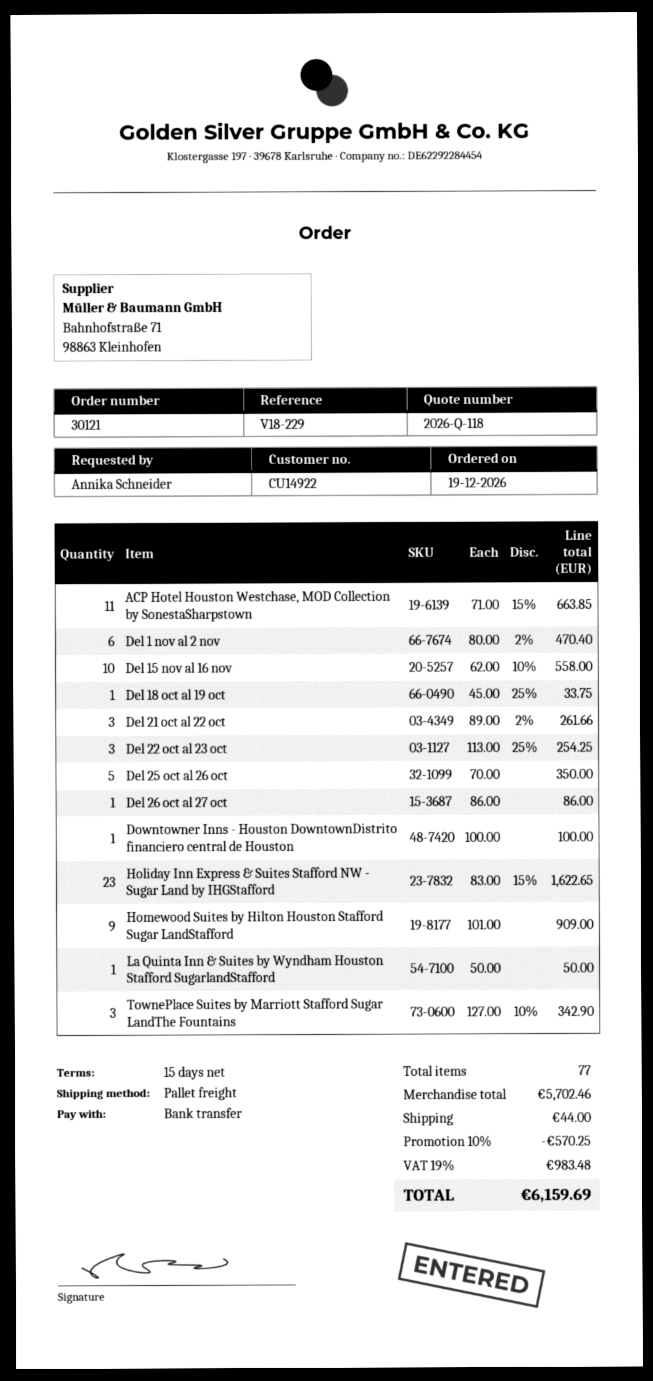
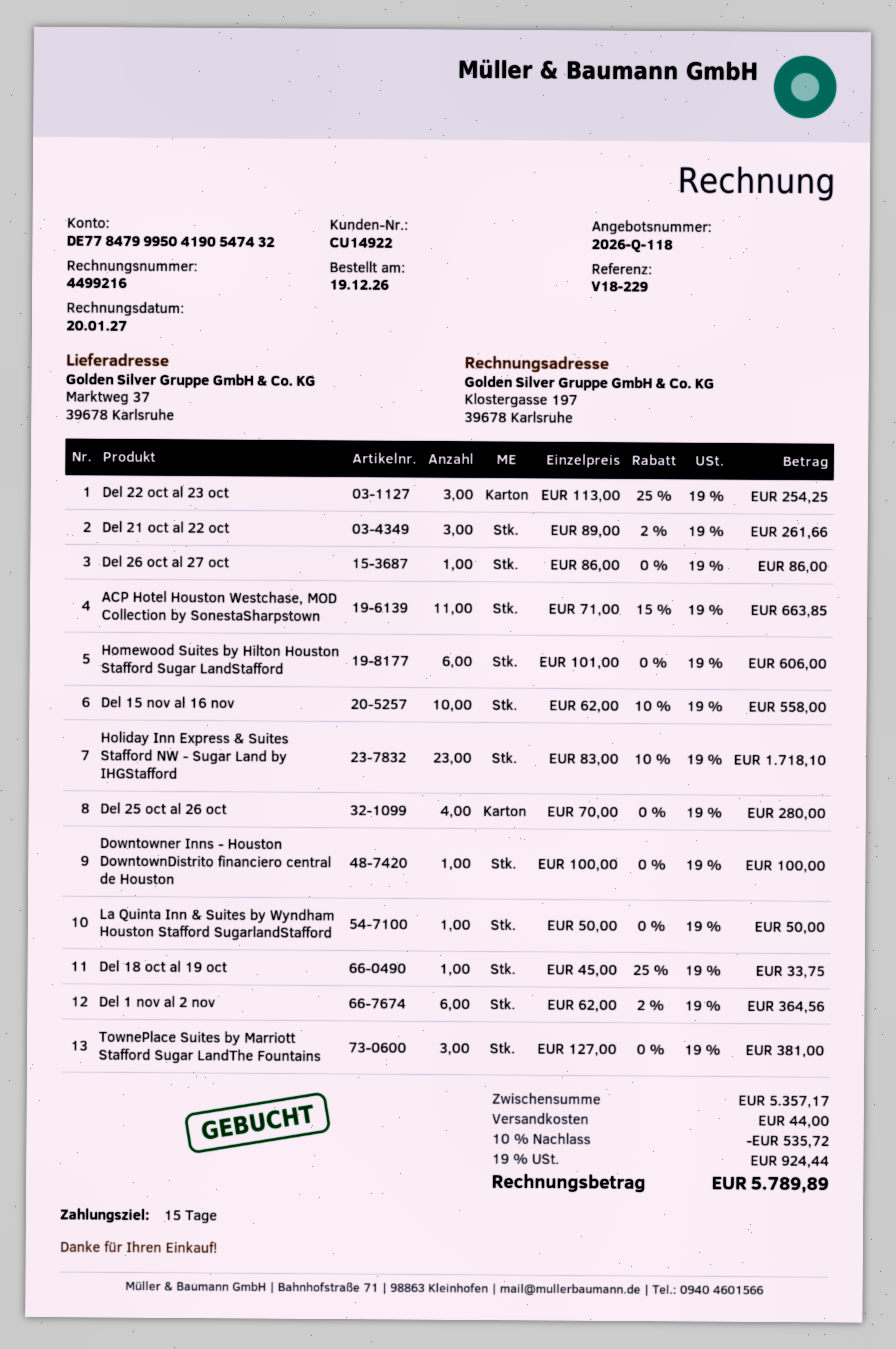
Del 1 nov al 2 nov: 6 x 80.00 - 2% = 470.40 -> 6 x 62.00 - 2% = 364.56
Del 25 oct al 26 oct: 5 x 70.00 = 350.00 -> 4 x 70.00 = 280.00
Holiday Inn Express & Suites Stafford NW - Sugar Land by IHGStafford: 23 x 83.00 - 15% = 1622.65 -> 23 x 83.00 - 10% = 1718.10
Homewood Suites by Hilton Houston Stafford Sugar LandStafford: 9 x 101.00 = 909.00 -> 6 x 101.00 = 606.00
TownePlace Suites by Marriott Stafford Sugar LandThe Fountains: 3 x 127.00 - 10% = 342.90 -> 3 x 127.00 = 381.00
subtotal: 5702.46 -> 5357.17
discount: 10% = 570.25 -> 10% = 535.72
tax: 19% = 983.48 -> 19% = 924.44
total: 6159.69 -> 5789.89

